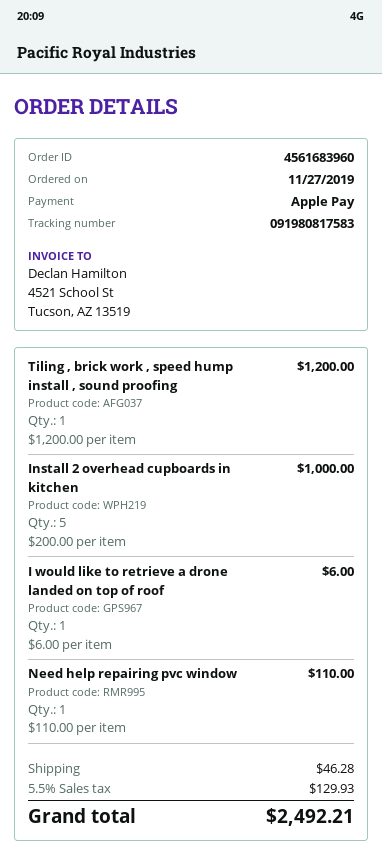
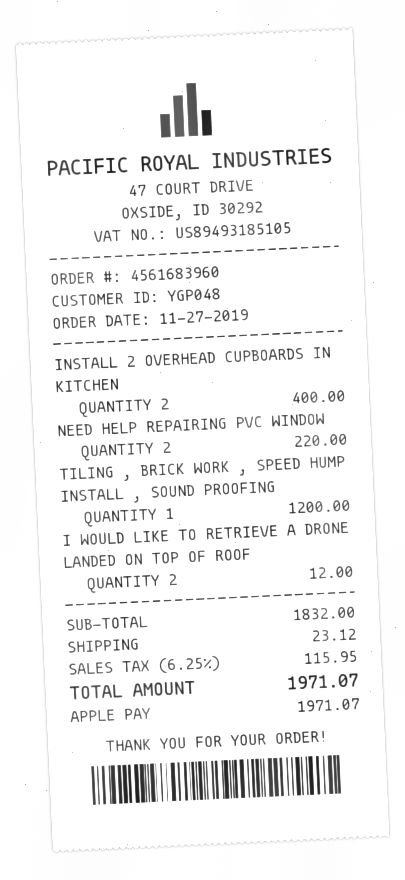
Install 2 overhead cupboards in kitchen: 5 for 1000.00 -> 2 for 400.00
I would like to retrieve a drone landed on top of roof: 1 for 6.00 -> 2 for 12.00
Need help repairing pvc window: 1 for 110.00 -> 2 for 220.00
shipping: 46.28 -> 23.12
tax: 5.5% = 129.93 -> 6.25% = 115.95
total: 2492.21 -> 1971.07

